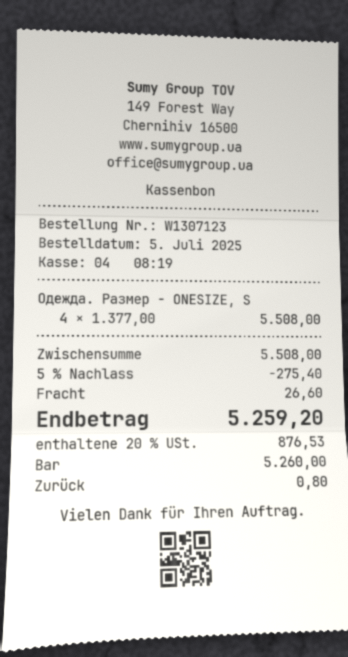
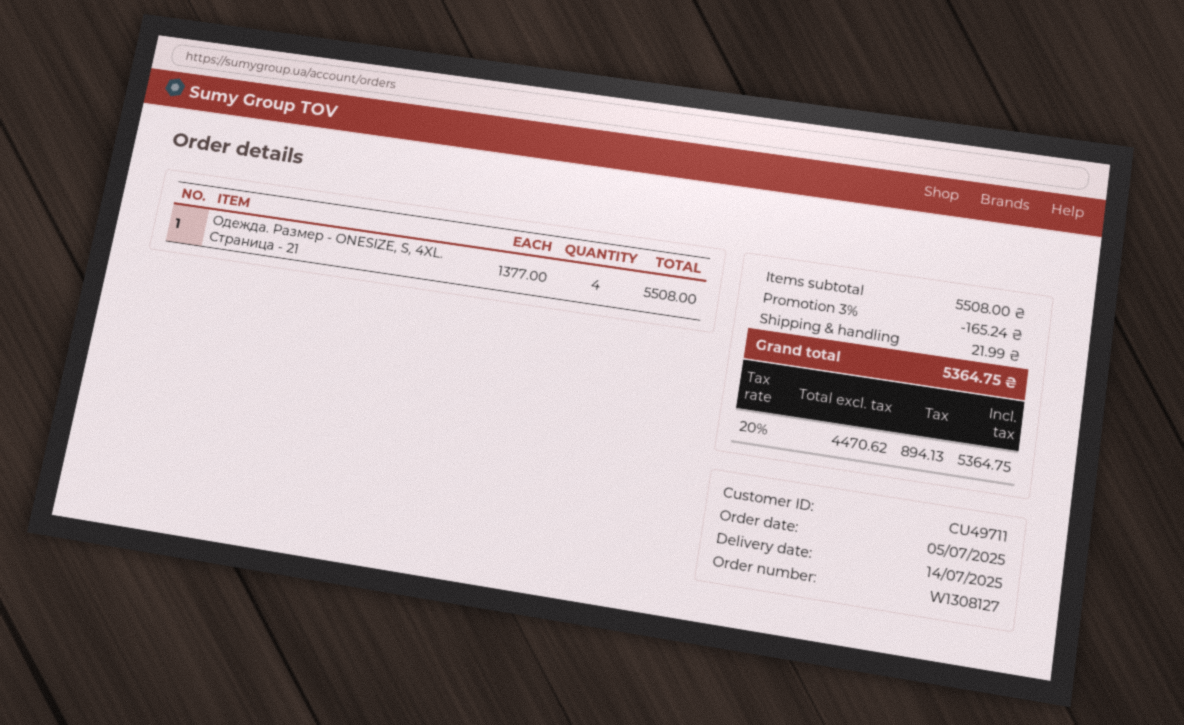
order number: W1307123 -> W1308127
discount: 5% = 275.40 -> 3% = 165.24
shipping: 26.60 -> 21.99
tax: 20% = 876.53 -> 20% = 894.13
total: 5259.20 -> 5364.75

